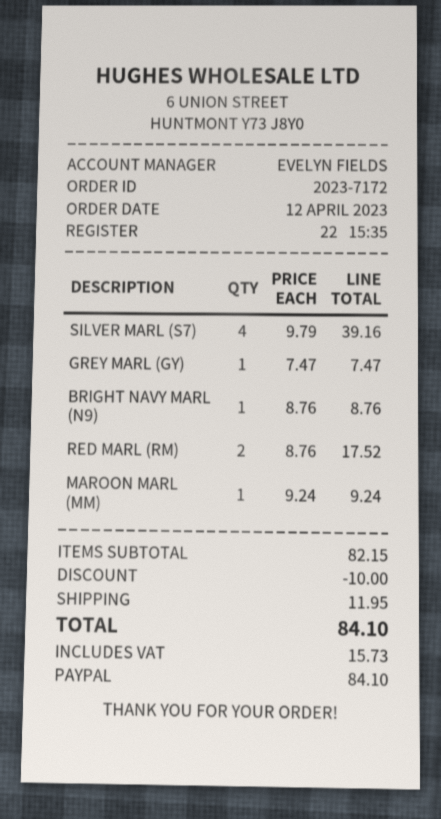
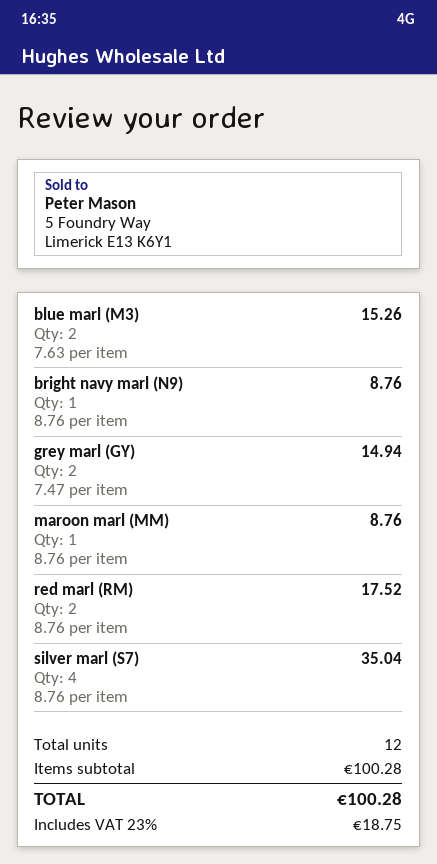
SILVER MARL (S7): 4 x 9.79 = 39.16 -> 4 x 8.76 = 35.04
GREY MARL (GY): 1 x 7.47 = 7.47 -> 2 x 7.47 = 14.94
MAROON MARL (MM): 1 x 9.24 = 9.24 -> 1 x 8.76 = 8.76
blue marl (M3): none -> 2 x 7.63 = 15.26
subtotal: 82.15 -> 100.28
discount: 10.00 -> none
shipping: 11.95 -> none
tax: 15.73 -> 18.75
total: 84.10 -> 100.28

